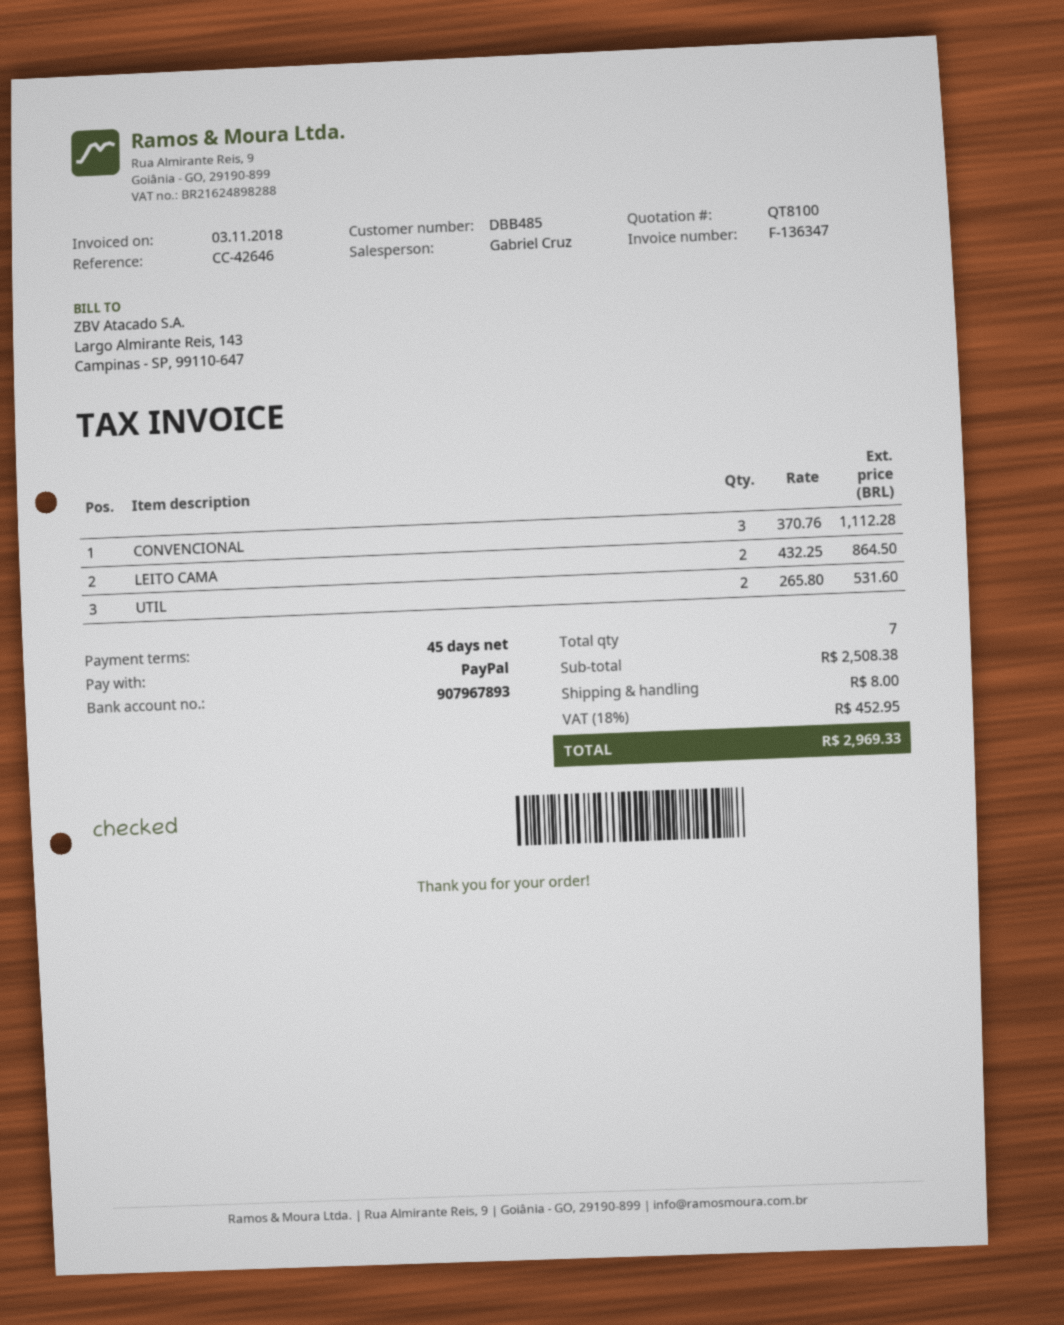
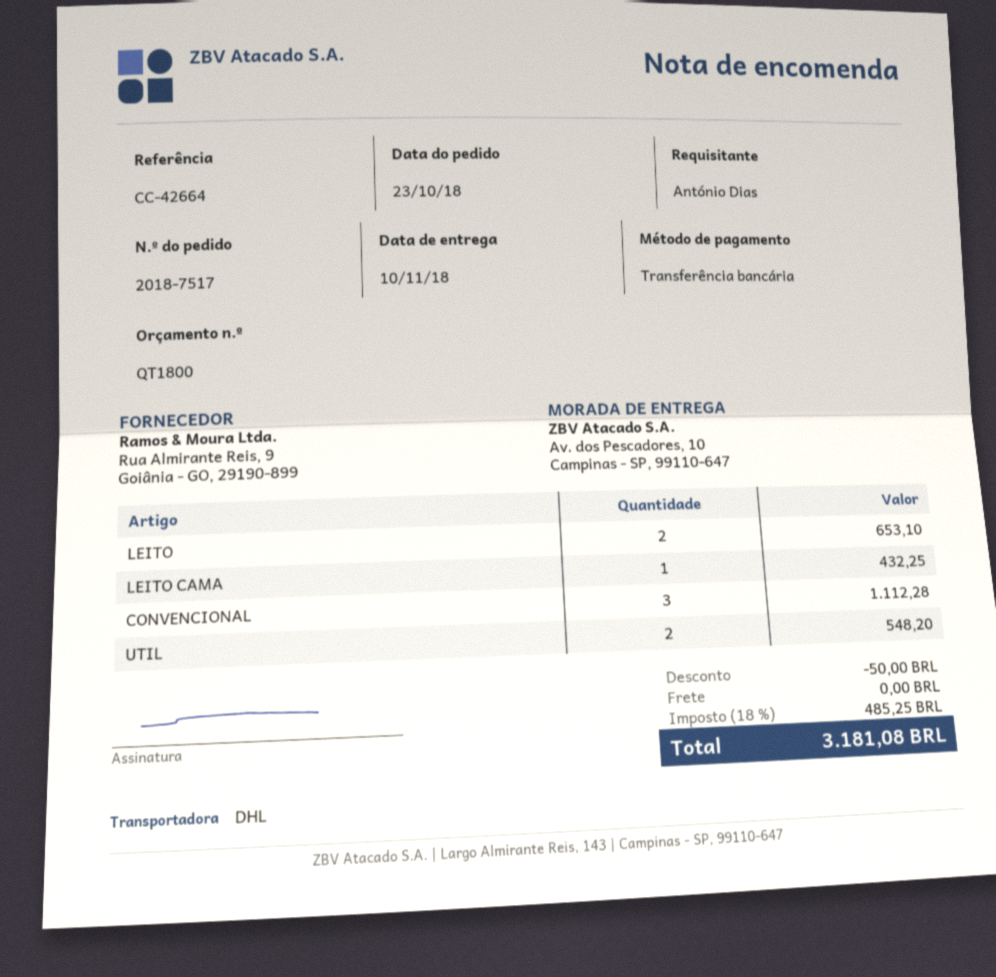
quote number: QT8100 -> QT1800
reference: CC-42646 -> CC-42664
payment method: PayPal -> bank transfer
LEITO CAMA: 2 for 864.50 -> 1 for 432.25
UTIL: 2 for 531.60 -> 2 for 548.20
LEITO: none -> 2 for 653.10
discount: none -> 50.00
shipping: 8.00 -> 0.00
tax: 18% = 452.95 -> 18% = 485.25
total: 2969.33 -> 3181.08

